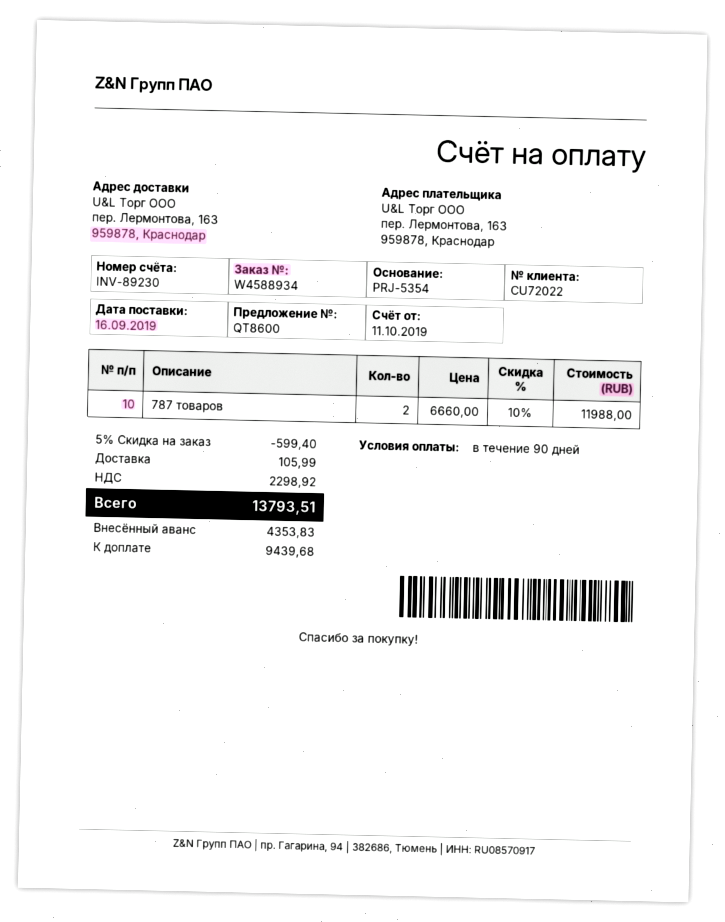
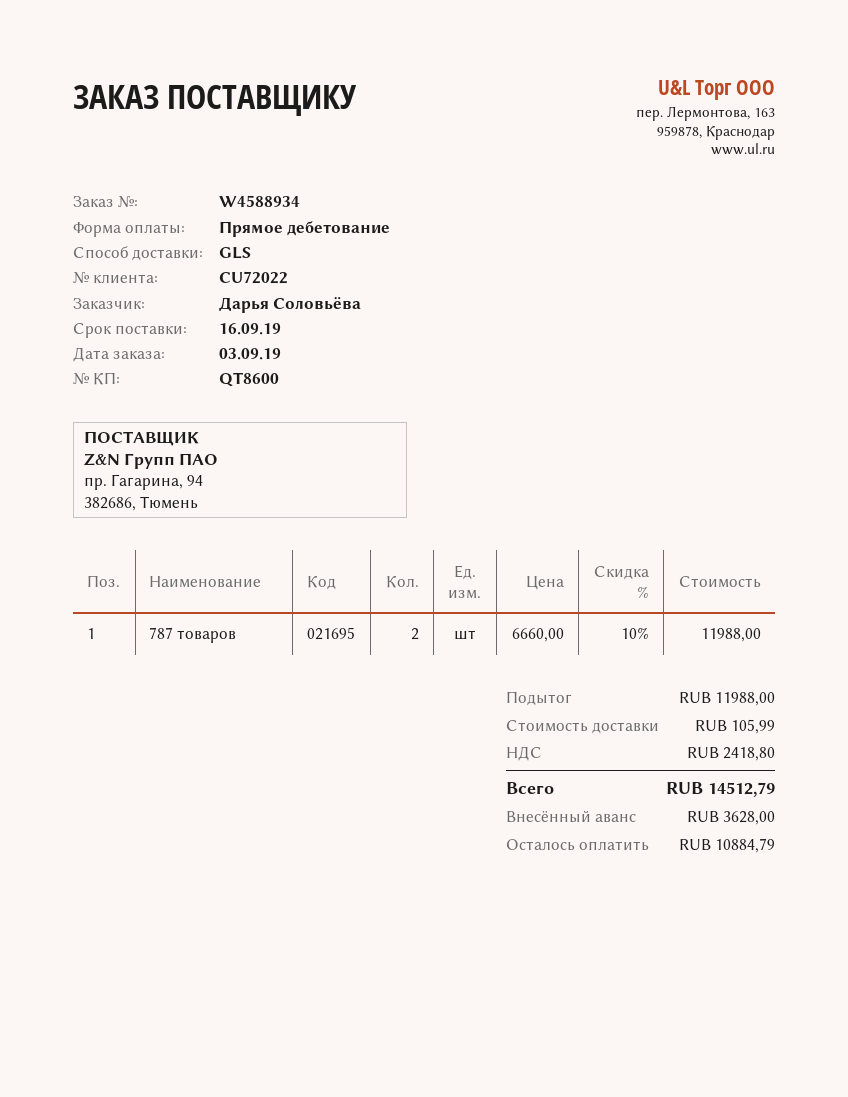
discount: 5% = 599.40 -> none
tax: 2298.92 -> 2418.80
total: 13793.51 -> 14512.79
deposit: 4353.83 -> 3628.00
balance: 9439.68 -> 10884.79

